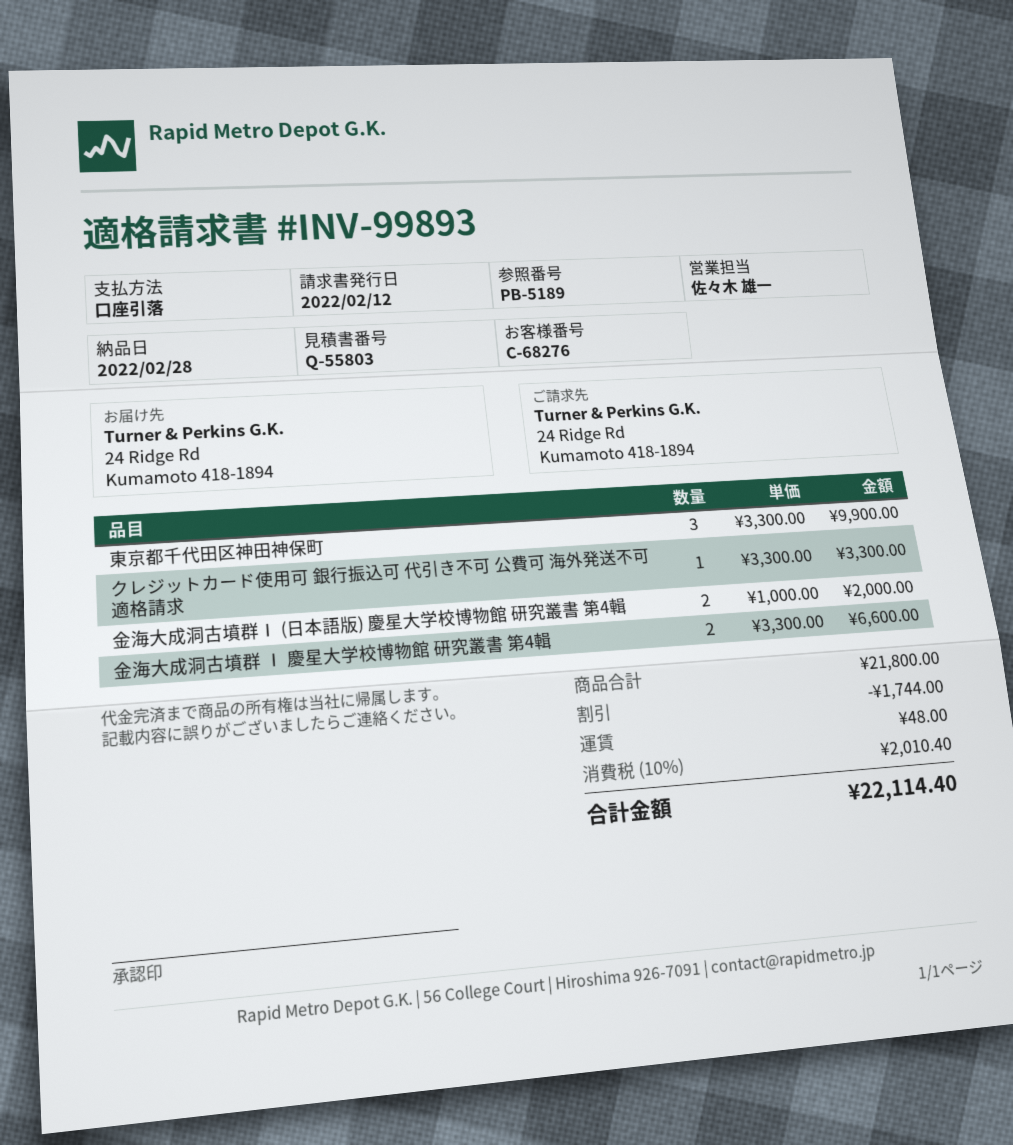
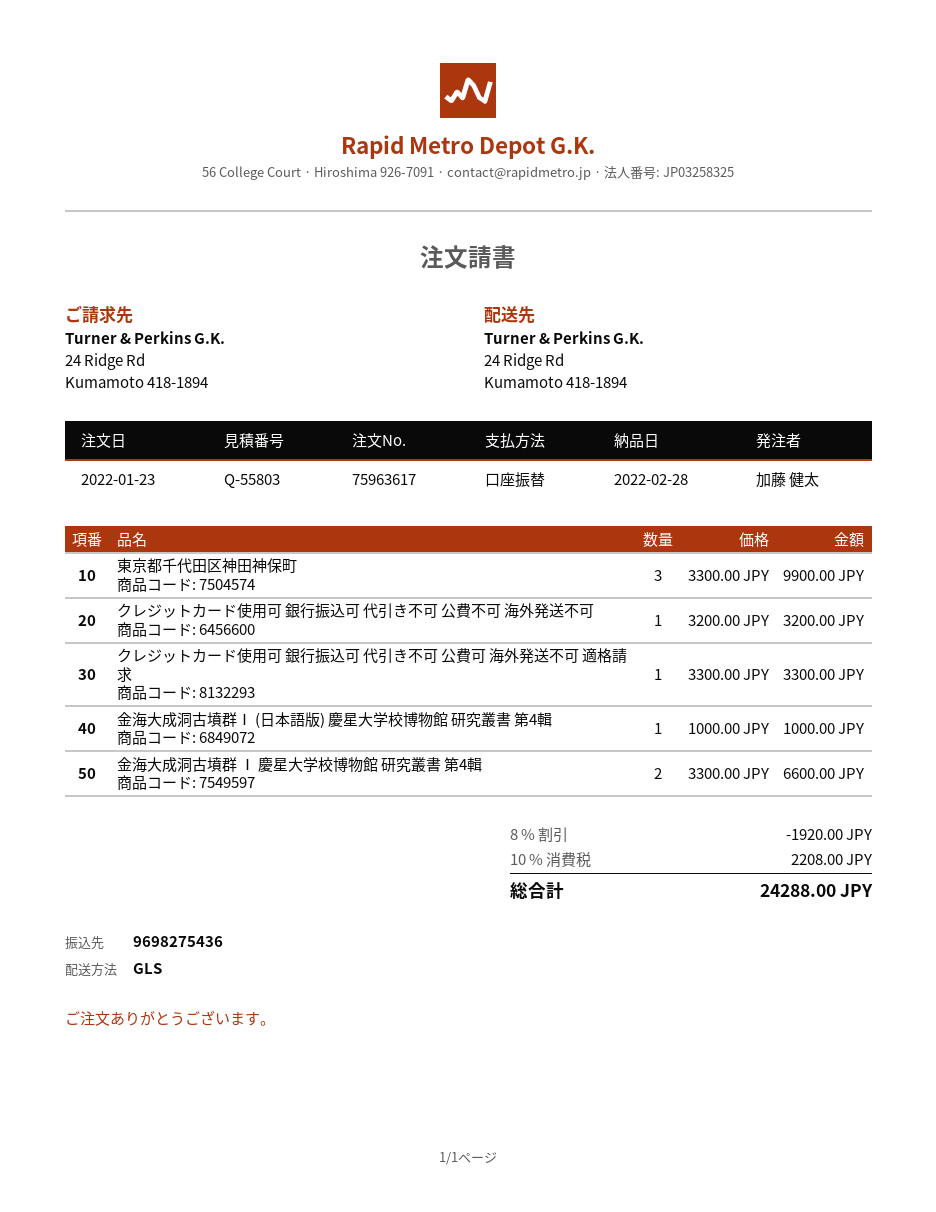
金海大成洞古墳群Ⅰ (日本語版) 慶星大学校博物館 研究叢書 第4輯: 2 x 1000.00 = 2000.00 -> 1 x 1000.00 = 1000.00
クレジットカード使用可 銀行振込可 代引き不可 公費不可 海外発送不可: none -> 1 x 3200.00 = 3200.00
discount: 1744.00 -> 1920.00
shipping: 48.00 -> none
tax: 10% = 2010.40 -> 10% = 2208.00
total: 22114.40 -> 24288.00

